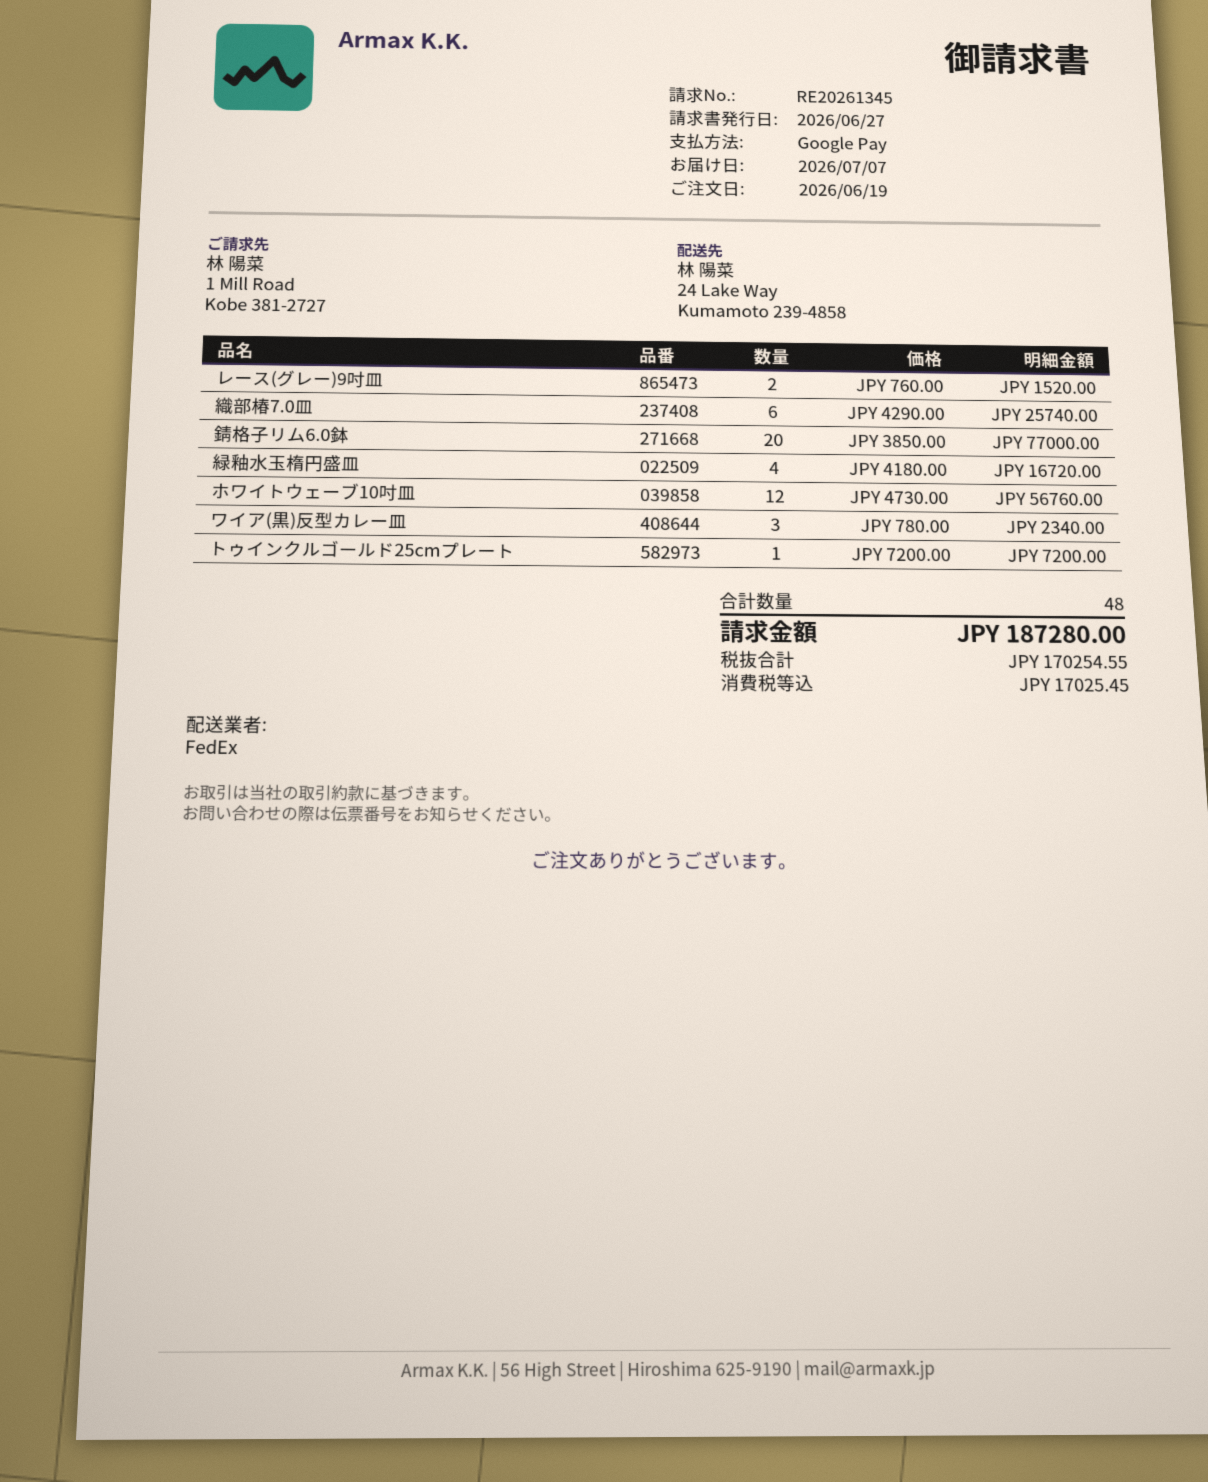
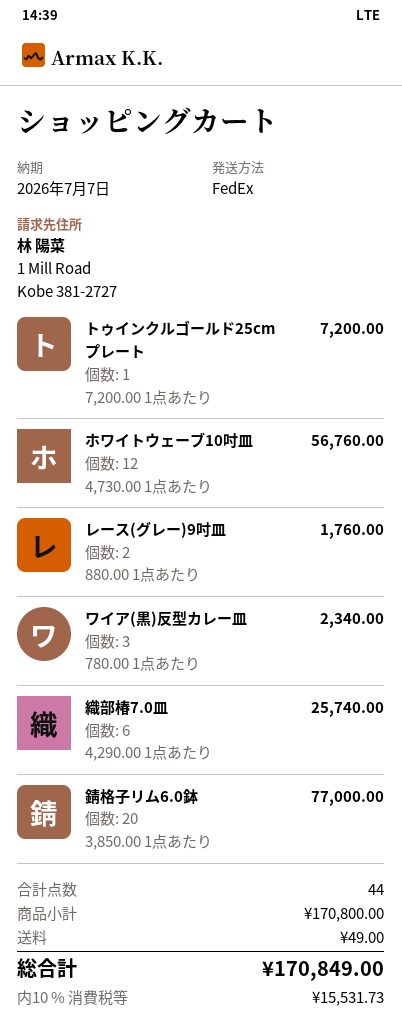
レース(グレー)9吋皿: 2 x 760.00 = 1520.00 -> 2 x 880.00 = 1760.00
緑釉水玉楕円盛皿: 4 x 4180.00 = 16720.00 -> none
total quantity: 48 -> 44
shipping: none -> 49.00
tax: 17025.45 -> 15531.73
total: 187280.00 -> 170849.00

